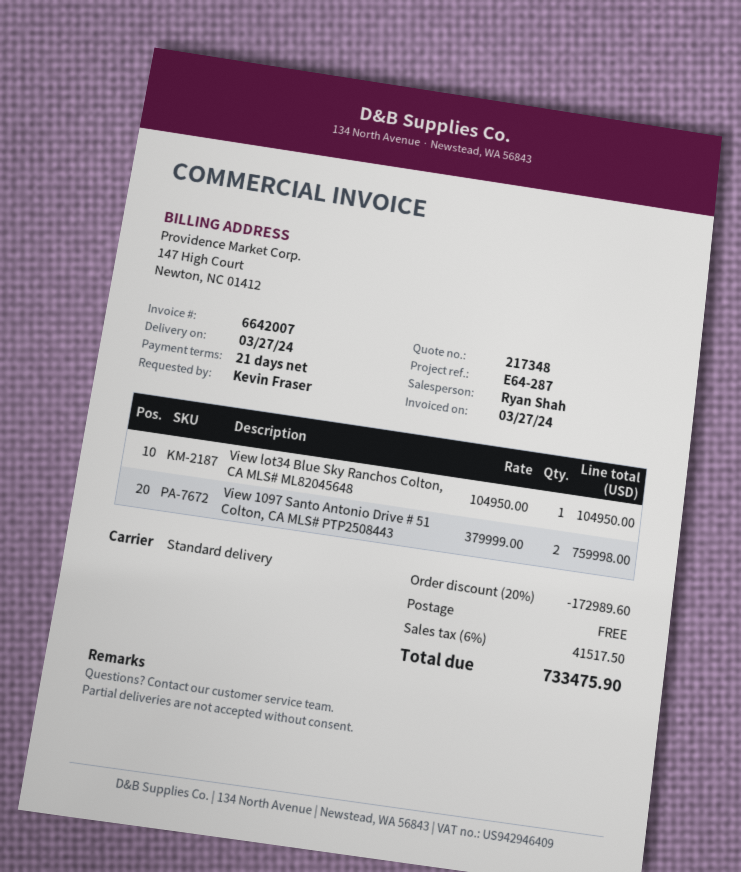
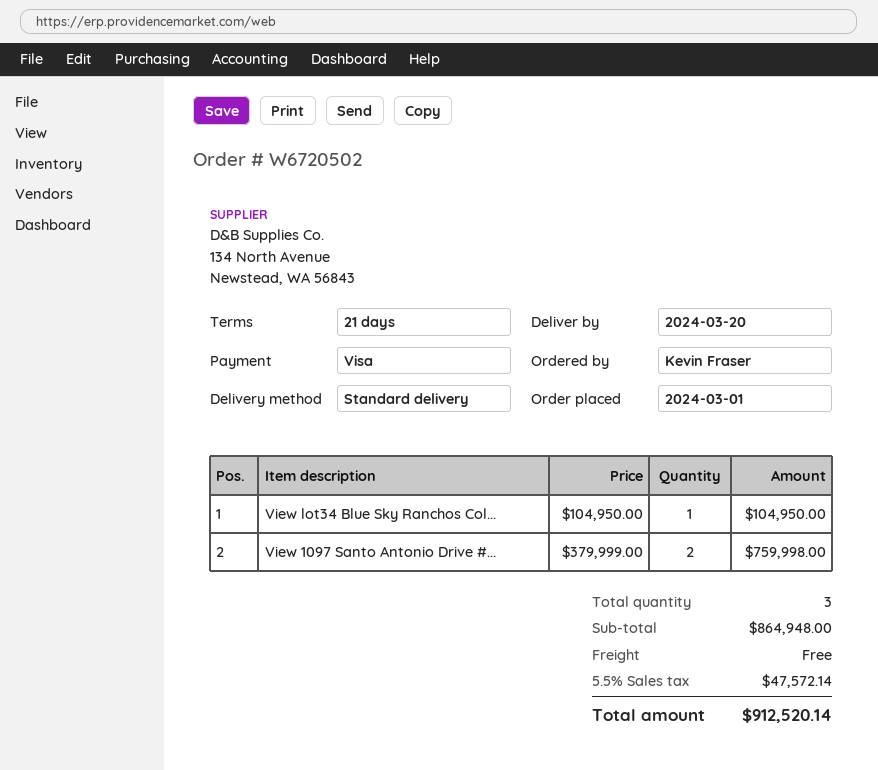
delivery date: 2024-03-27 -> 2024-03-20
discount: 20% = 172989.60 -> none
tax: 6% = 41517.50 -> 5.5% = 47572.14
total: 733475.90 -> 912520.14

